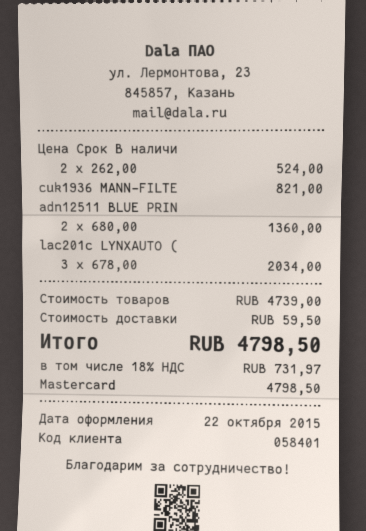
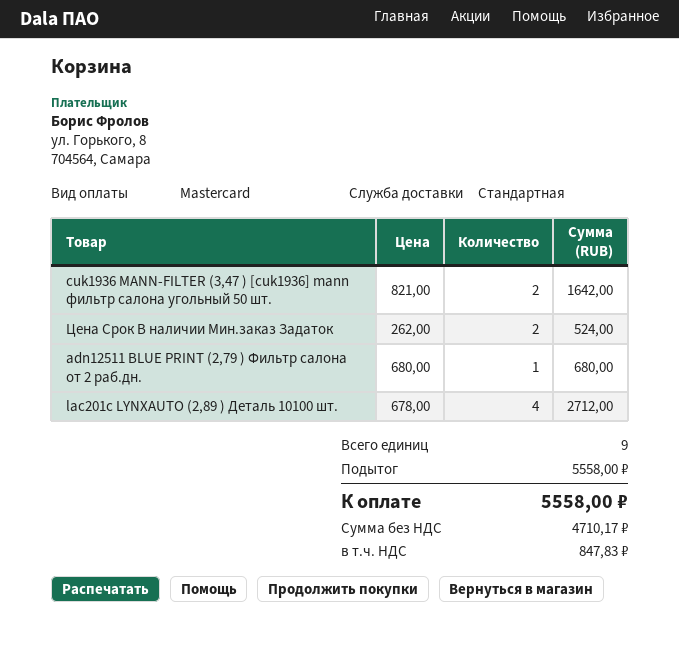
cuk1936 MANN-FILTE: 1 x 821.00 = 821.00 -> 2 x 821.00 = 1642.00
adn12511 BLUE PRIN: 2 x 680.00 = 1360.00 -> 1 x 680.00 = 680.00
lac201c LYNXAUTO (: 3 x 678.00 = 2034.00 -> 4 x 678.00 = 2712.00
subtotal: 4739.00 -> 5558.00
shipping: 59.50 -> none
tax: 731.97 -> 847.83
total: 4798.50 -> 5558.00

